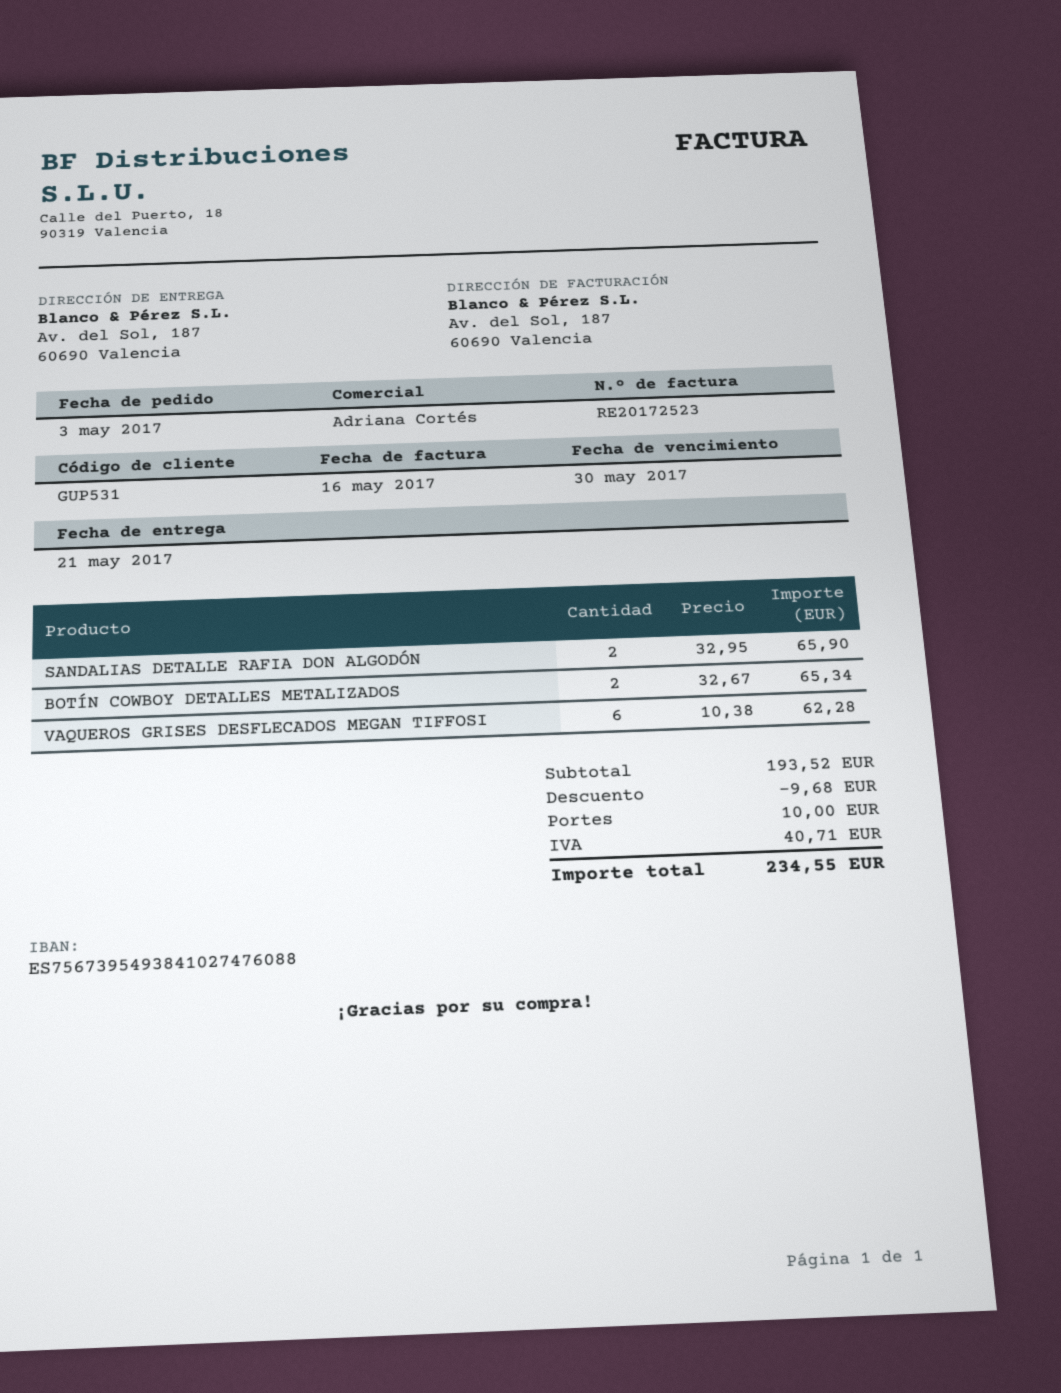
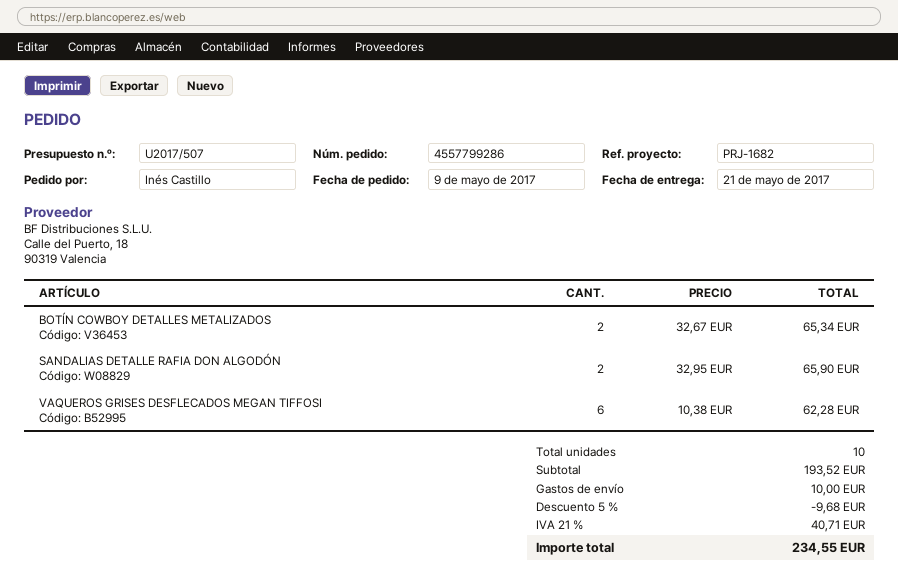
order date: 2017-05-03 -> 2017-05-09

